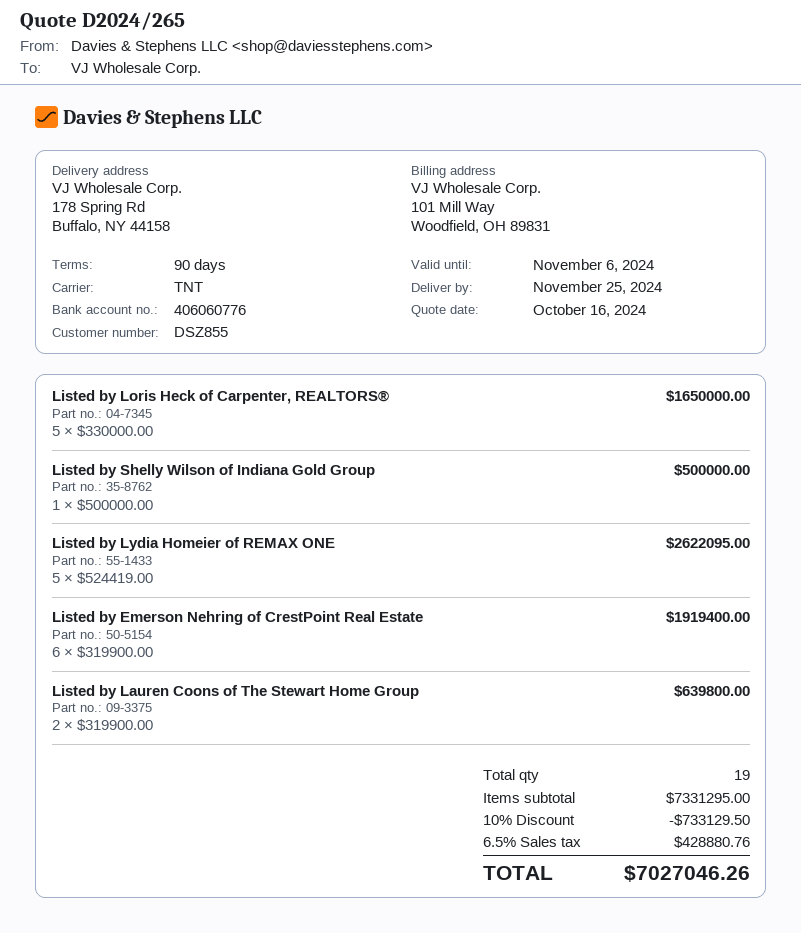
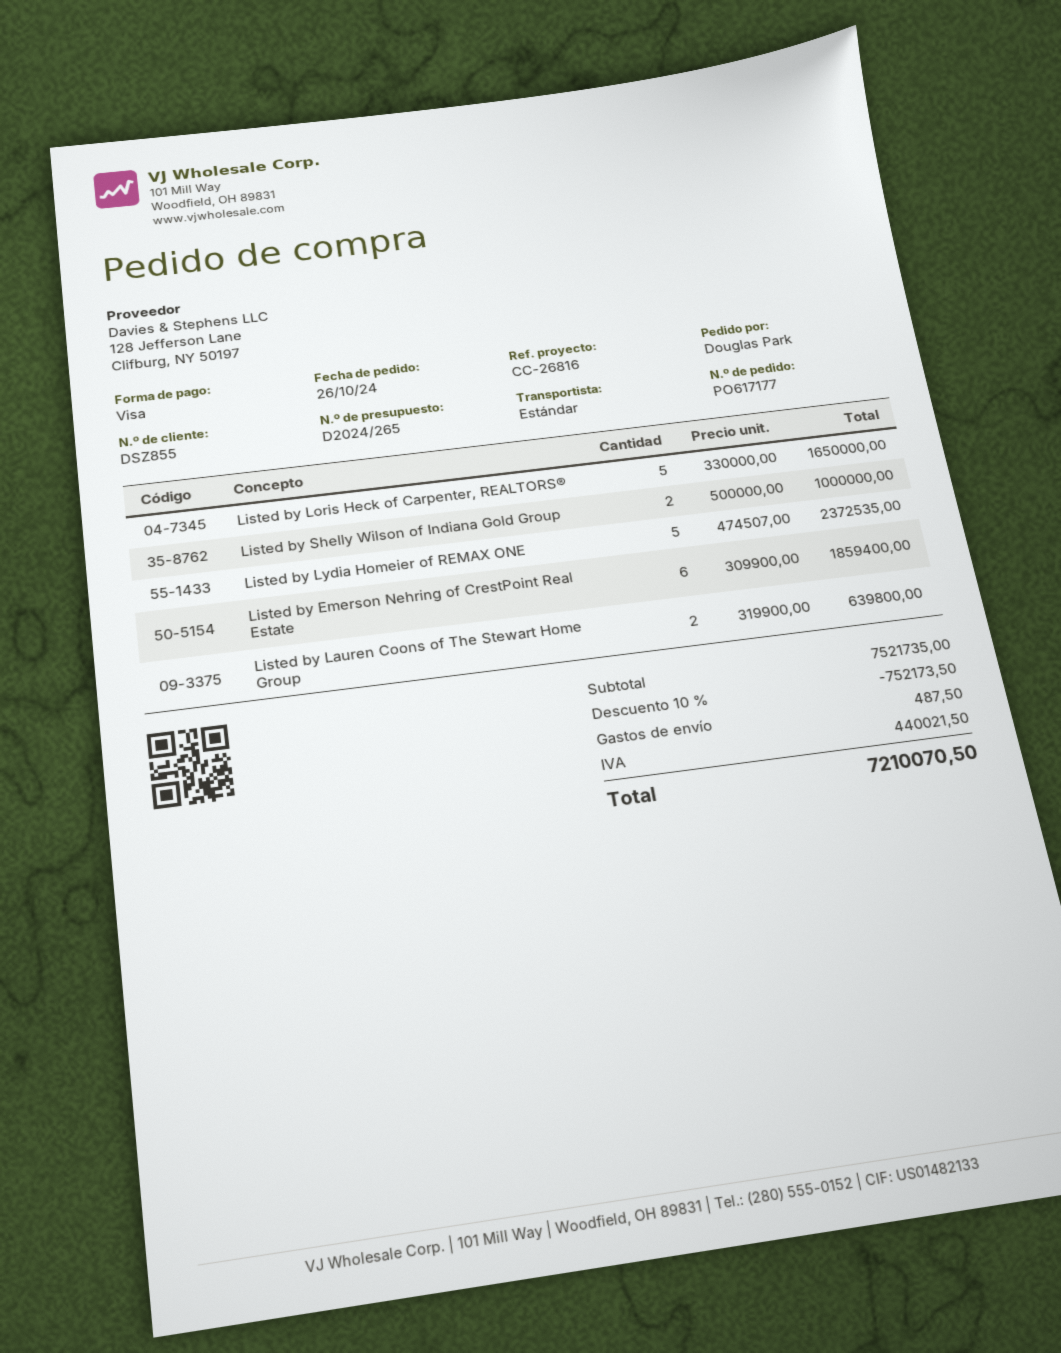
shipping method: TNT -> standard
Listed by Shelly Wilson of Indiana Gold Group: 1 x 500000.00 = 500000.00 -> 2 x 500000.00 = 1000000.00
Listed by Lydia Homeier of REMAX ONE: 5 x 524419.00 = 2622095.00 -> 5 x 474507.00 = 2372535.00
Listed by Emerson Nehring of CrestPoint Real Estate: 6 x 319900.00 = 1919400.00 -> 6 x 309900.00 = 1859400.00
subtotal: 7331295.00 -> 7521735.00
discount: 10% = 733129.50 -> 10% = 752173.50
shipping: none -> 487.50
tax: 428880.76 -> 440021.50
total: 7027046.26 -> 7210070.50

